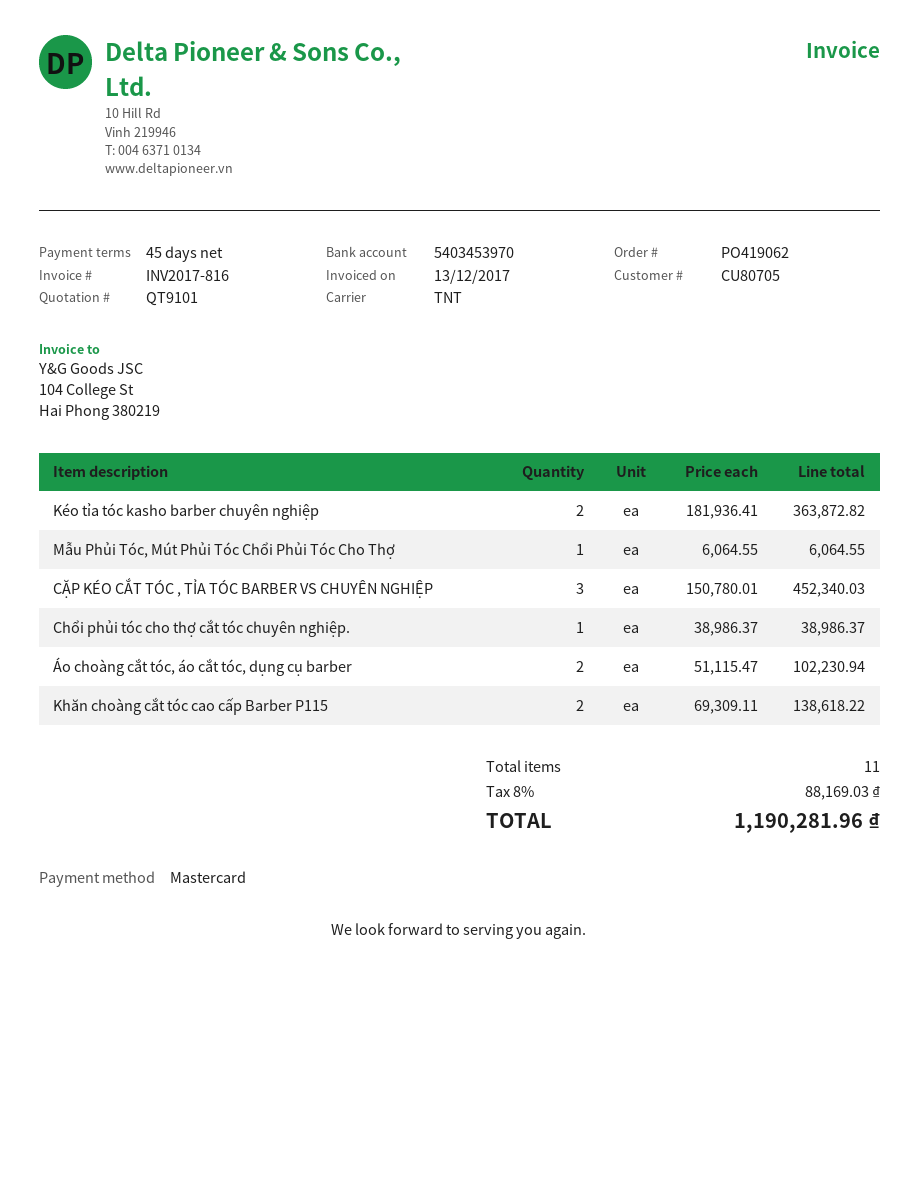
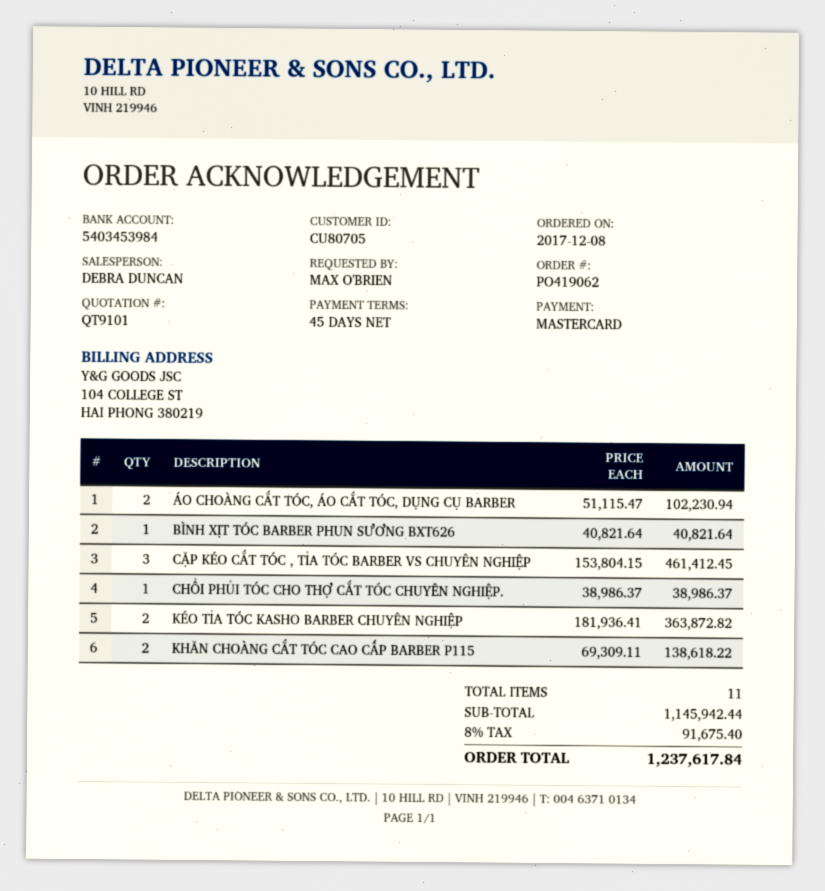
bank account: 5403453970 -> 5403453984
Mẫu Phủi Tóc, Mút Phủi Tóc Chổi Phủi Tóc Cho Thợ: 1 x 6064.55 = 6064.55 -> none
CẶP KÉO CẮT TÓC , TỈA TÓC BARBER VS CHUYÊN NGHIỆP: 3 x 150780.01 = 452340.03 -> 3 x 153804.15 = 461412.45
BÌNH XỊT TÓC BARBER PHUN SƯƠNG BXT626: none -> 1 x 40821.64 = 40821.64
tax: 8% = 88169.03 -> 8% = 91675.40
total: 1190281.96 -> 1237617.84

